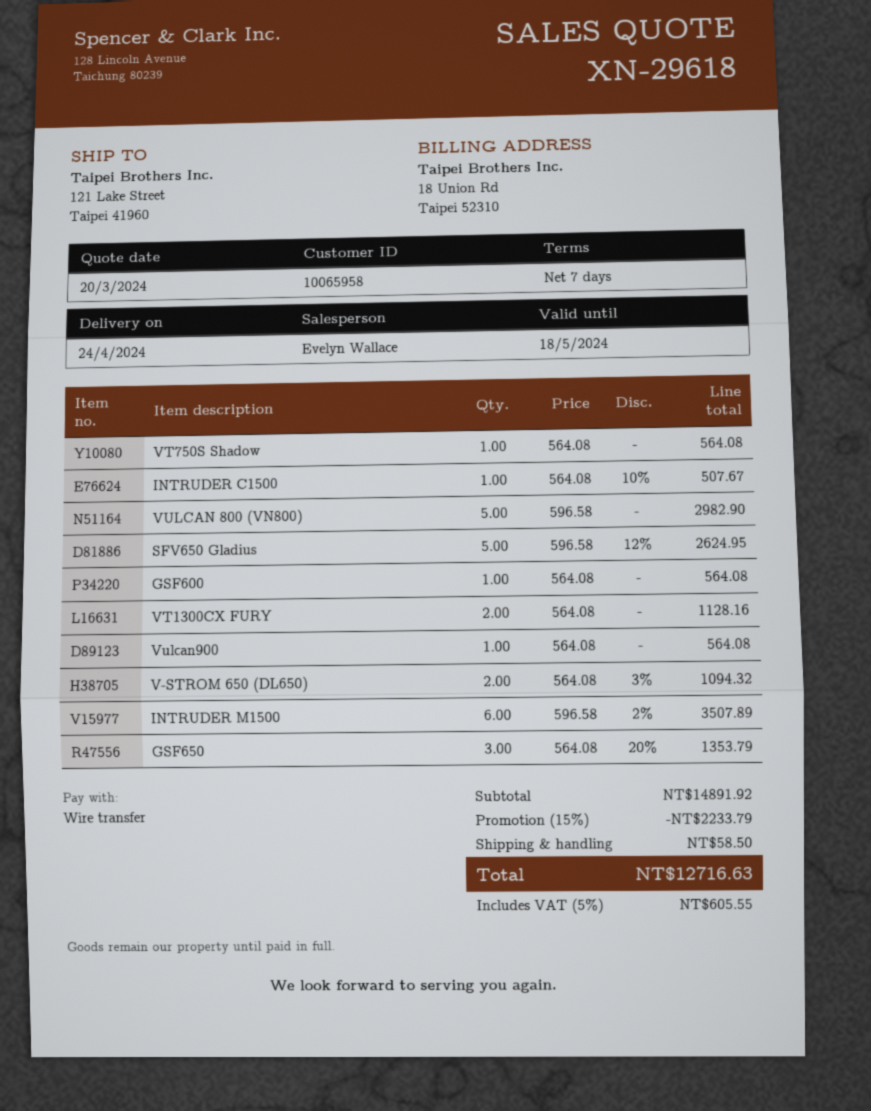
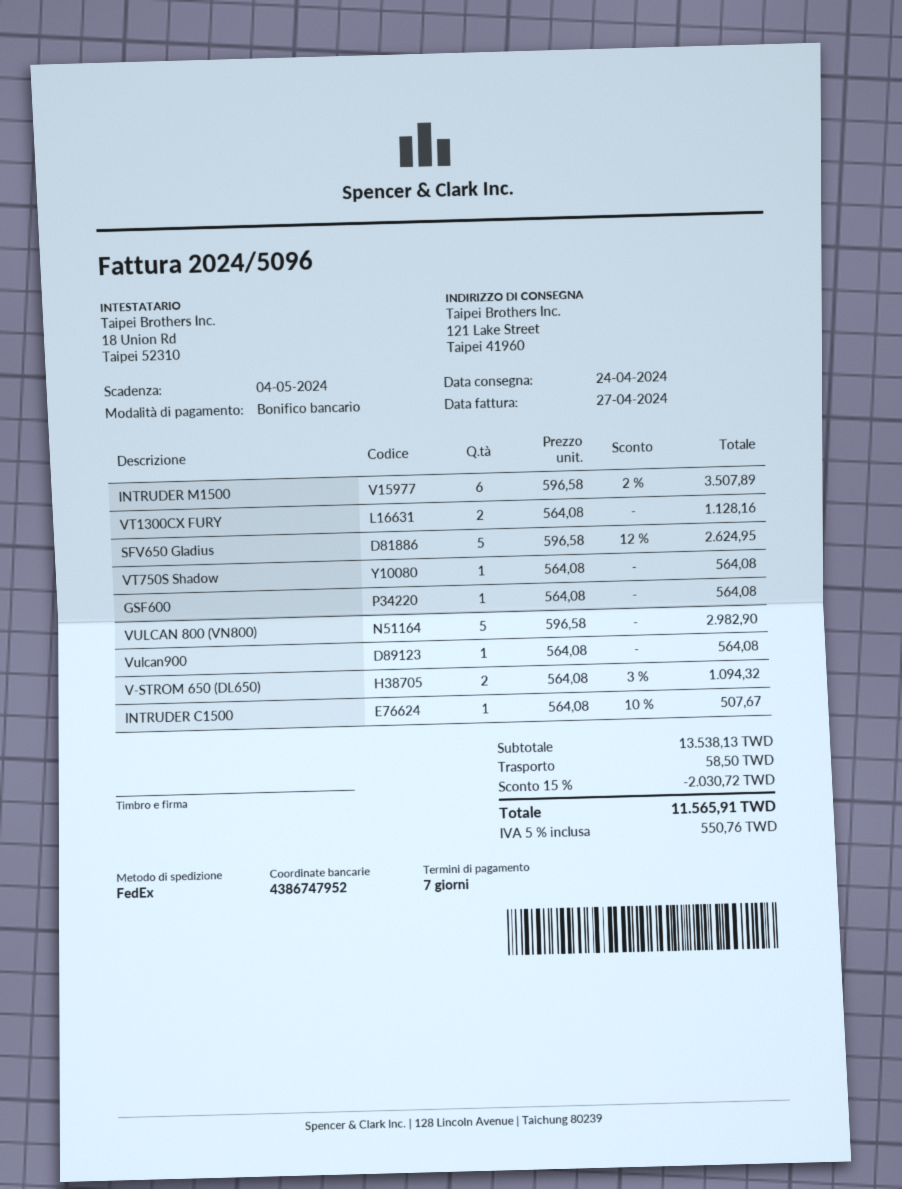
GSF650: 3 x 564.08 - 20% = 1353.79 -> none
subtotal: 14891.92 -> 13538.13
discount: 15% = 2233.79 -> 15% = 2030.72
tax: 5% = 605.55 -> 5% = 550.76
total: 12716.63 -> 11565.91

